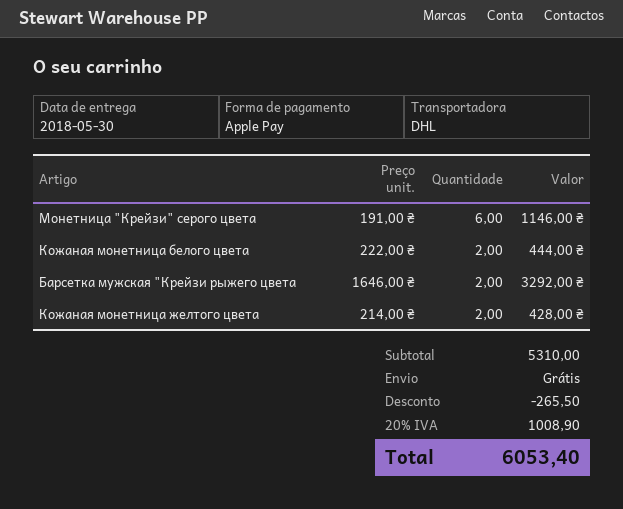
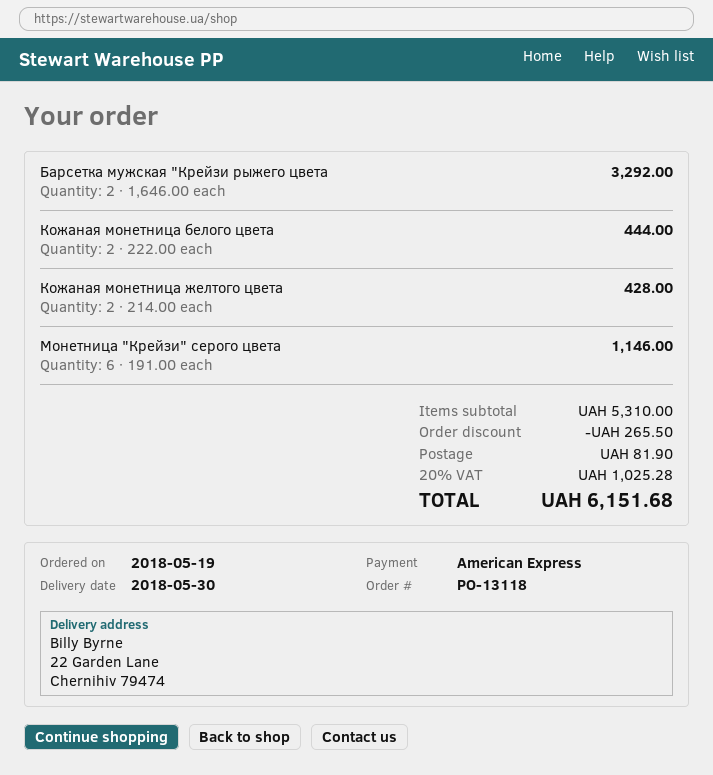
payment method: Apple Pay -> American Express
shipping: 0.00 -> 81.90
tax: 20% = 1008.90 -> 20% = 1025.28
total: 6053.40 -> 6151.68

